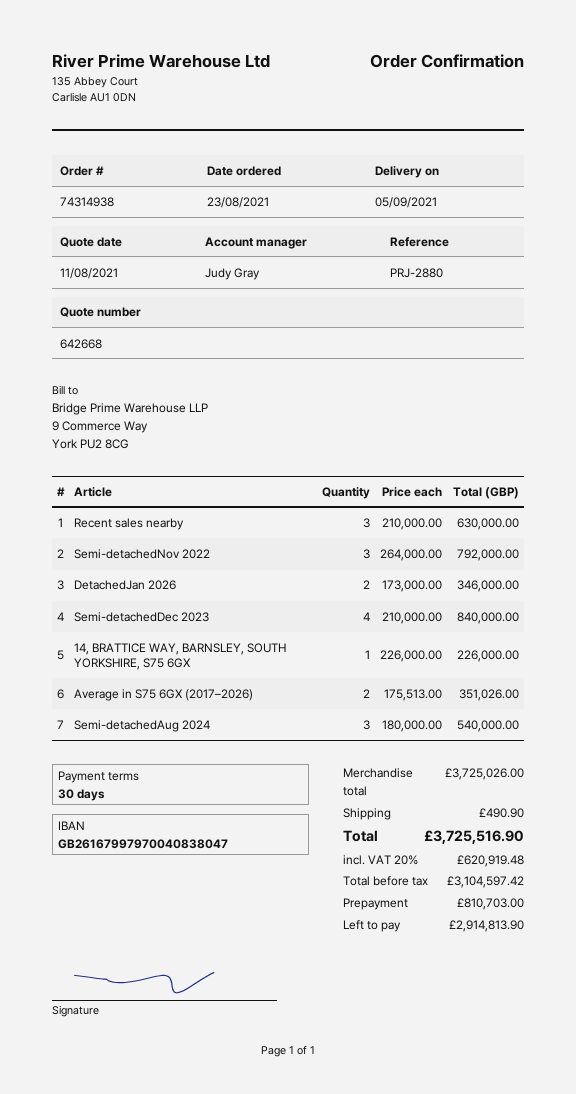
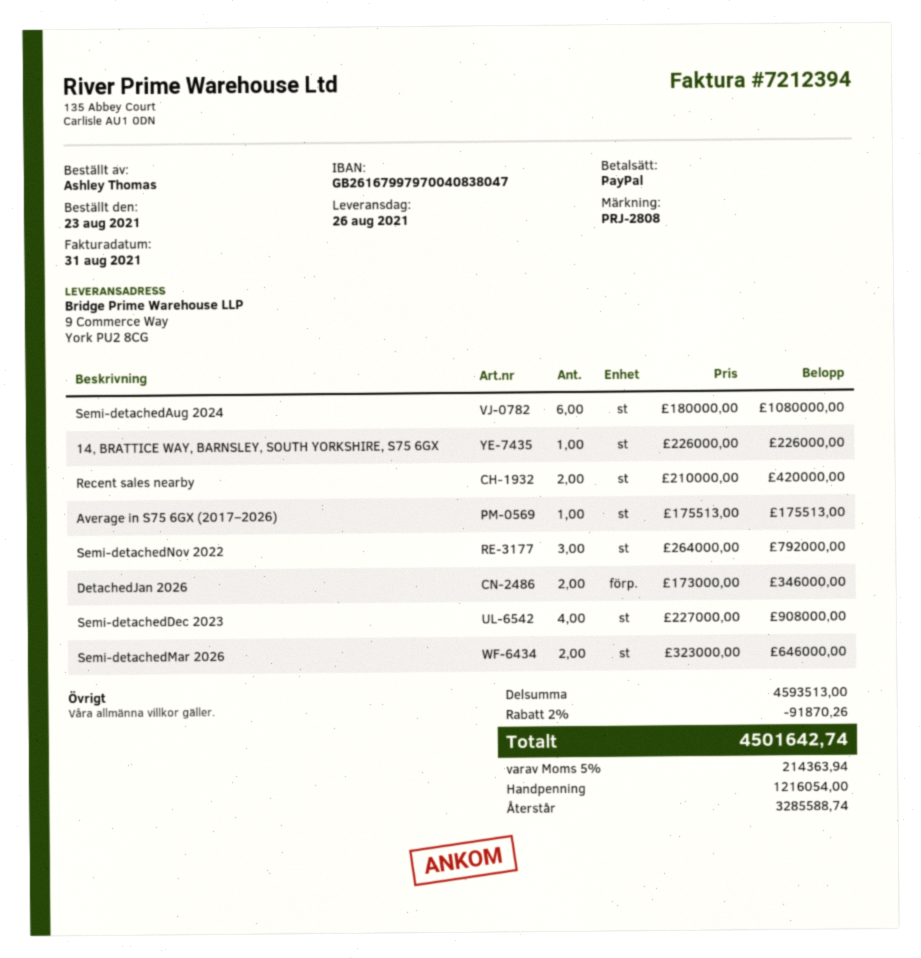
delivery date: 2021-09-05 -> 2021-08-26
reference: PRJ-2880 -> PRJ-2808
Recent sales nearby: 3 x 210000.00 = 630000.00 -> 2 x 210000.00 = 420000.00
Semi-detachedDec 2023: 4 x 210000.00 = 840000.00 -> 4 x 227000.00 = 908000.00
Average in S75 6GX (2017–2026): 2 x 175513.00 = 351026.00 -> 1 x 175513.00 = 175513.00
Semi-detachedAug 2024: 3 x 180000.00 = 540000.00 -> 6 x 180000.00 = 1080000.00
Semi-detachedMar 2026: none -> 2 x 323000.00 = 646000.00
subtotal: 3725026.00 -> 4593513.00
discount: none -> 2% = 91870.26
shipping: 490.90 -> none
tax: 20% = 620919.48 -> 5% = 214363.94
total: 3725516.90 -> 4501642.74
deposit: 810703.00 -> 1216054.00
balance: 2914813.90 -> 3285588.74

